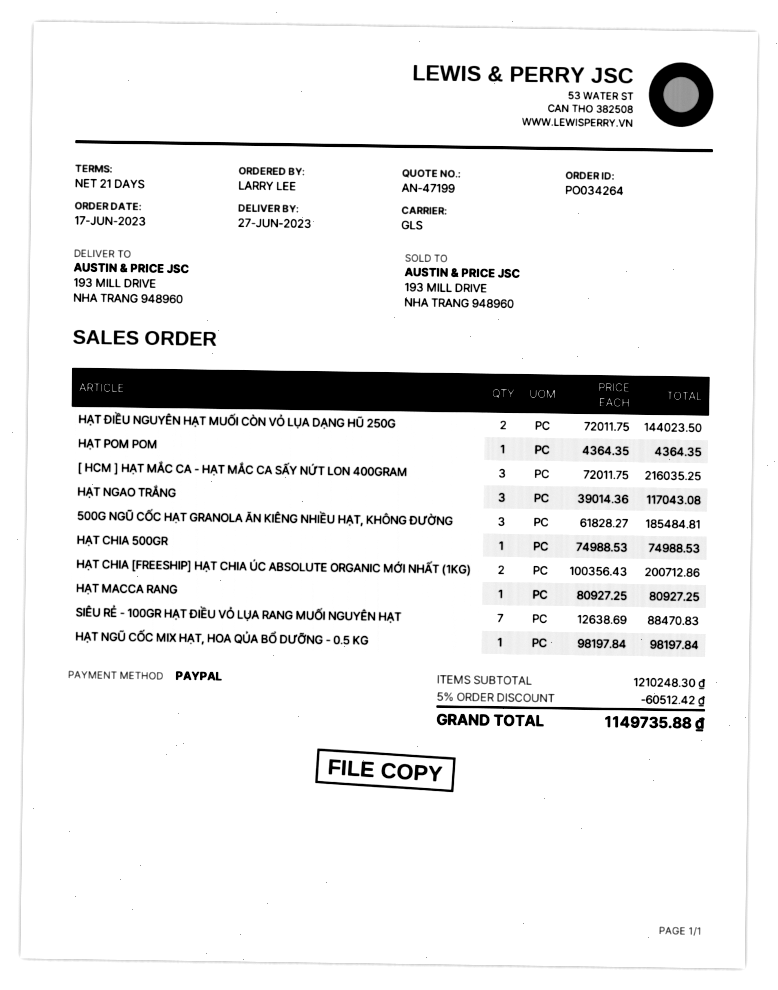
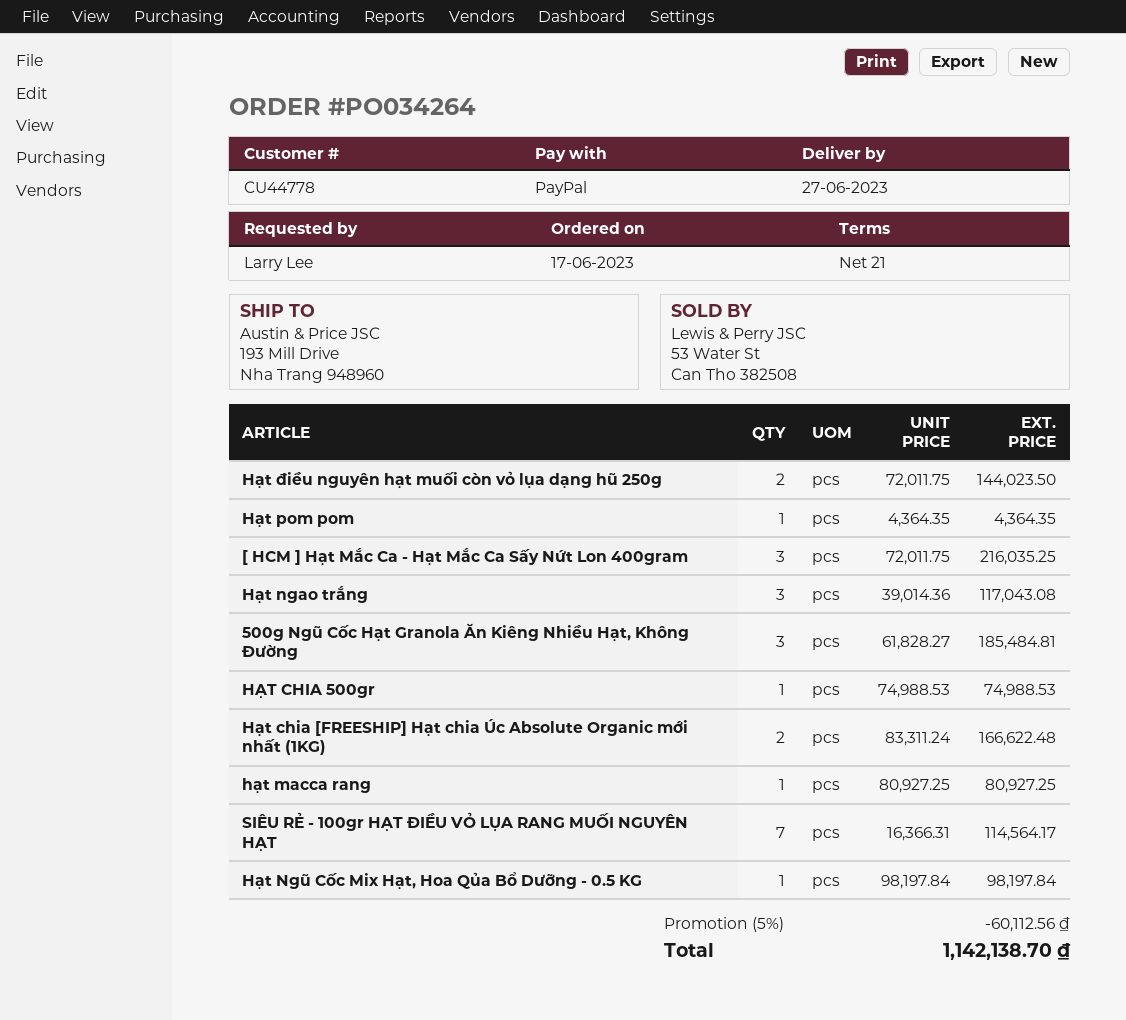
HẠT CHIA [FREESHIP] HẠT CHIA ÚC ABSOLUTE ORGANIC MỚI NHẤT (1KG): 2 x 100356.43 = 200712.86 -> 2 x 83311.24 = 166622.48
SIÊU RẺ - 100GR HẠT ĐIỀU VỎ LỤA RANG MUỐI NGUYÊN HẠT: 7 x 12638.69 = 88470.83 -> 7 x 16366.31 = 114564.17
discount: 5% = 60512.42 -> 5% = 60112.56
total: 1149735.88 -> 1142138.70

